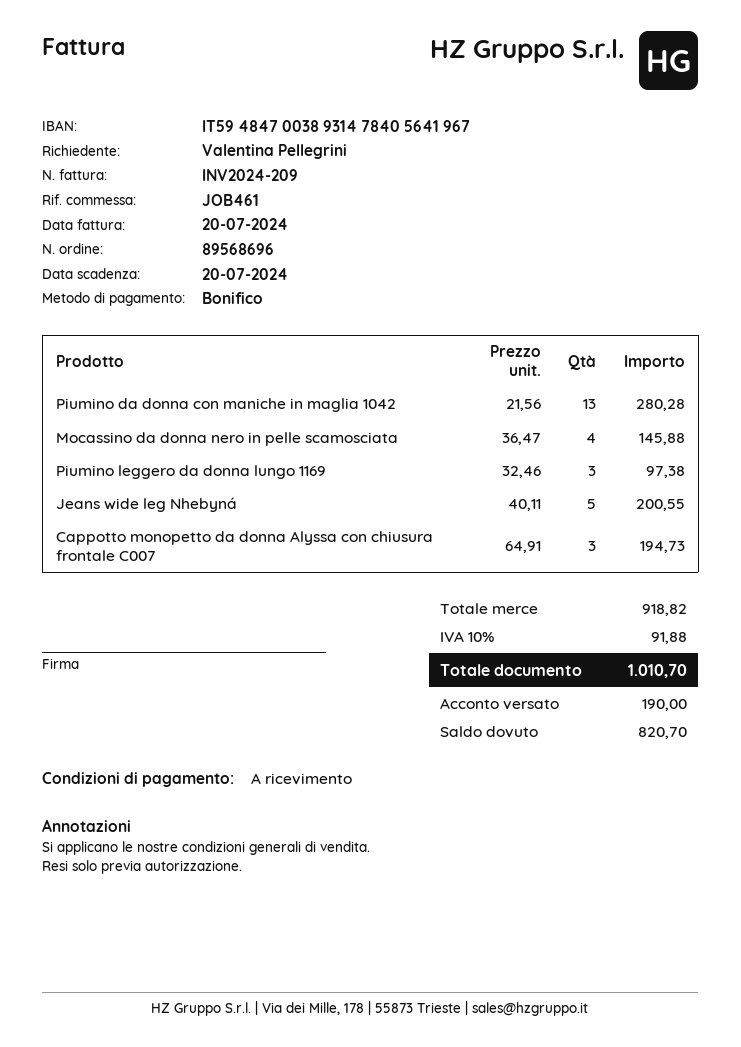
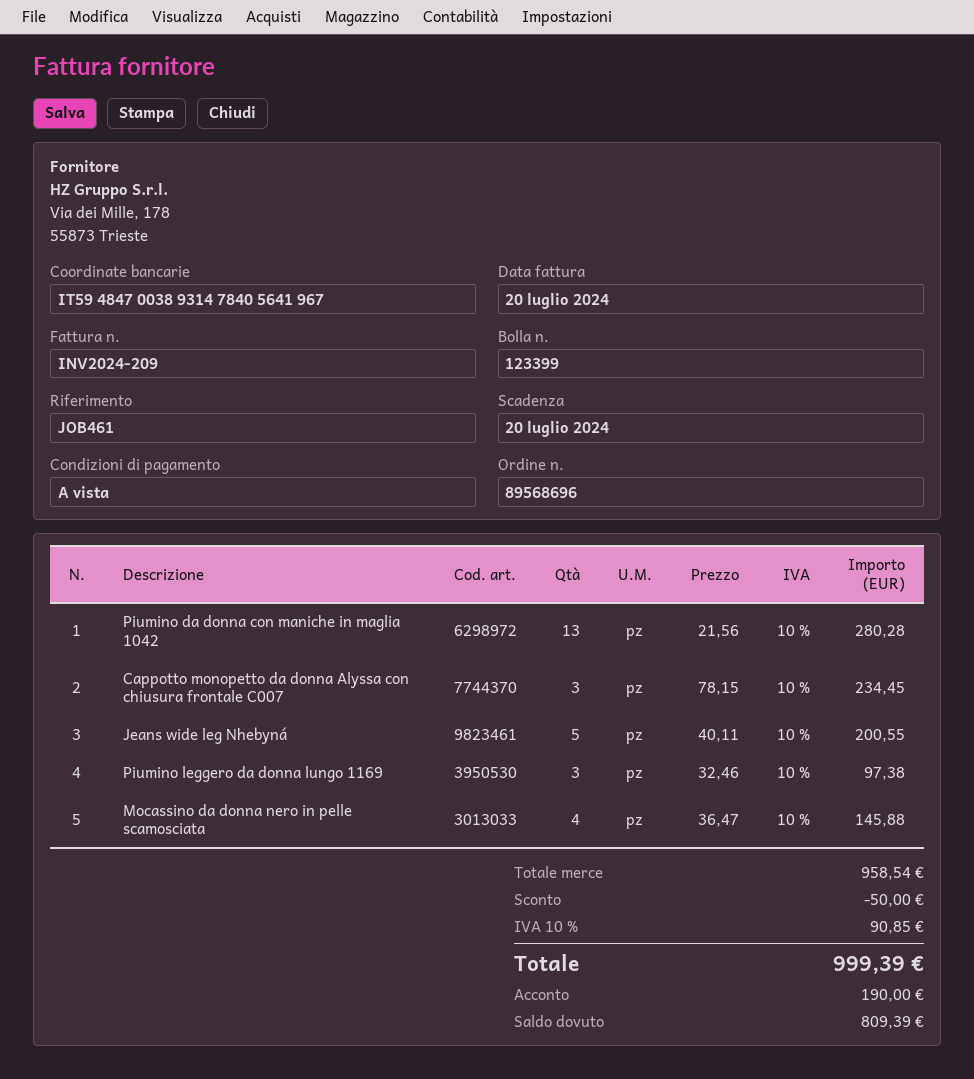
Cappotto monopetto da donna Alyssa con chiusura frontale C007: 3 x 64.91 = 194.73 -> 3 x 78.15 = 234.45
subtotal: 918.82 -> 958.54
discount: none -> 50.00
tax: 10% = 91.88 -> 10% = 90.85
total: 1010.70 -> 999.39
balance: 820.70 -> 809.39

